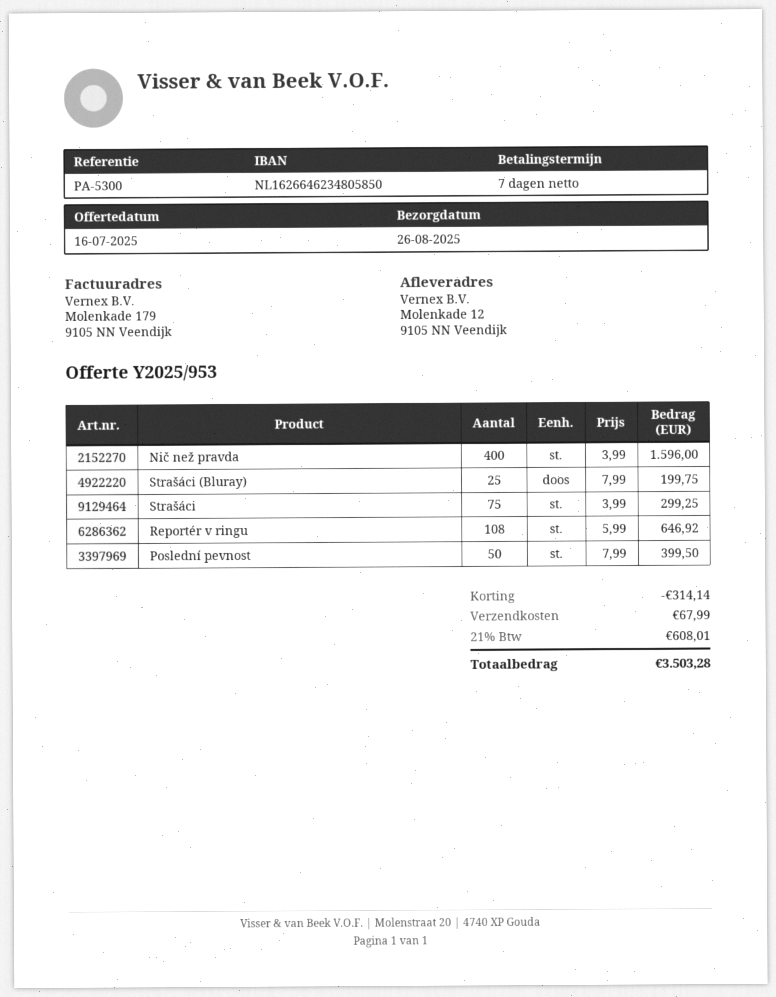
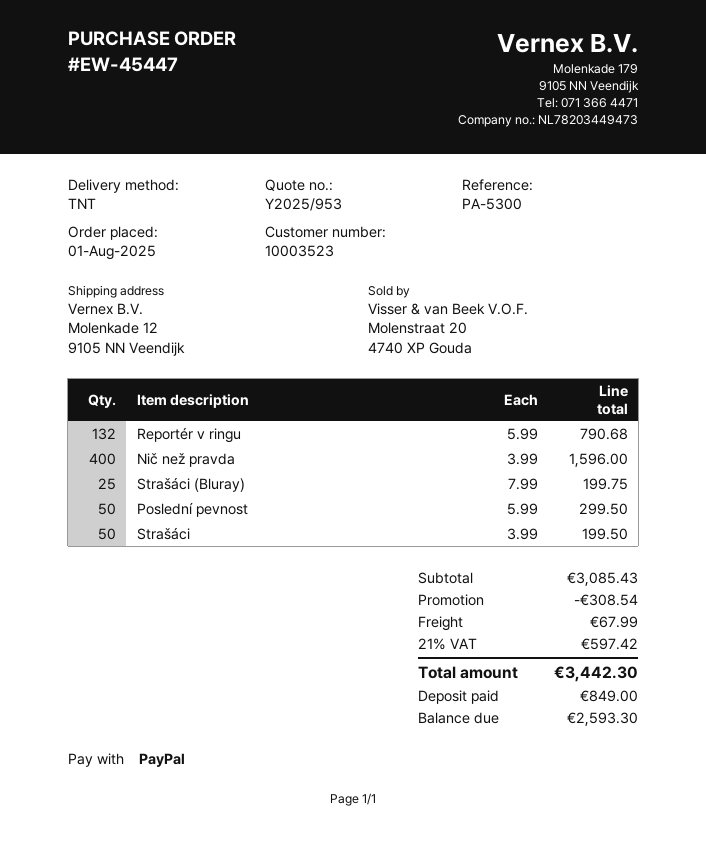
Strašáci: 75 x 3.99 = 299.25 -> 50 x 3.99 = 199.50
Reportér v ringu: 108 x 5.99 = 646.92 -> 132 x 5.99 = 790.68
Poslední pevnost: 50 x 7.99 = 399.50 -> 50 x 5.99 = 299.50
discount: 314.14 -> 308.54
tax: 21% = 608.01 -> 21% = 597.42
total: 3503.28 -> 3442.30

